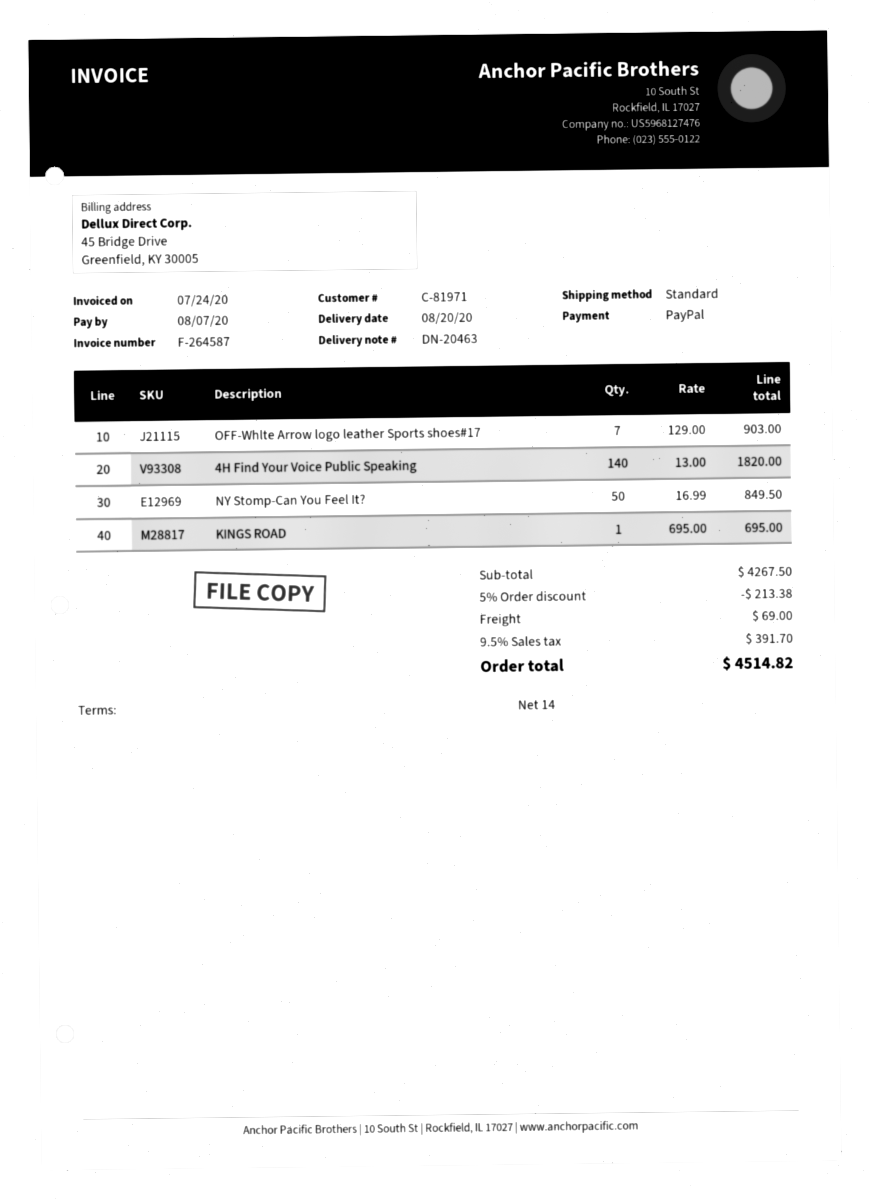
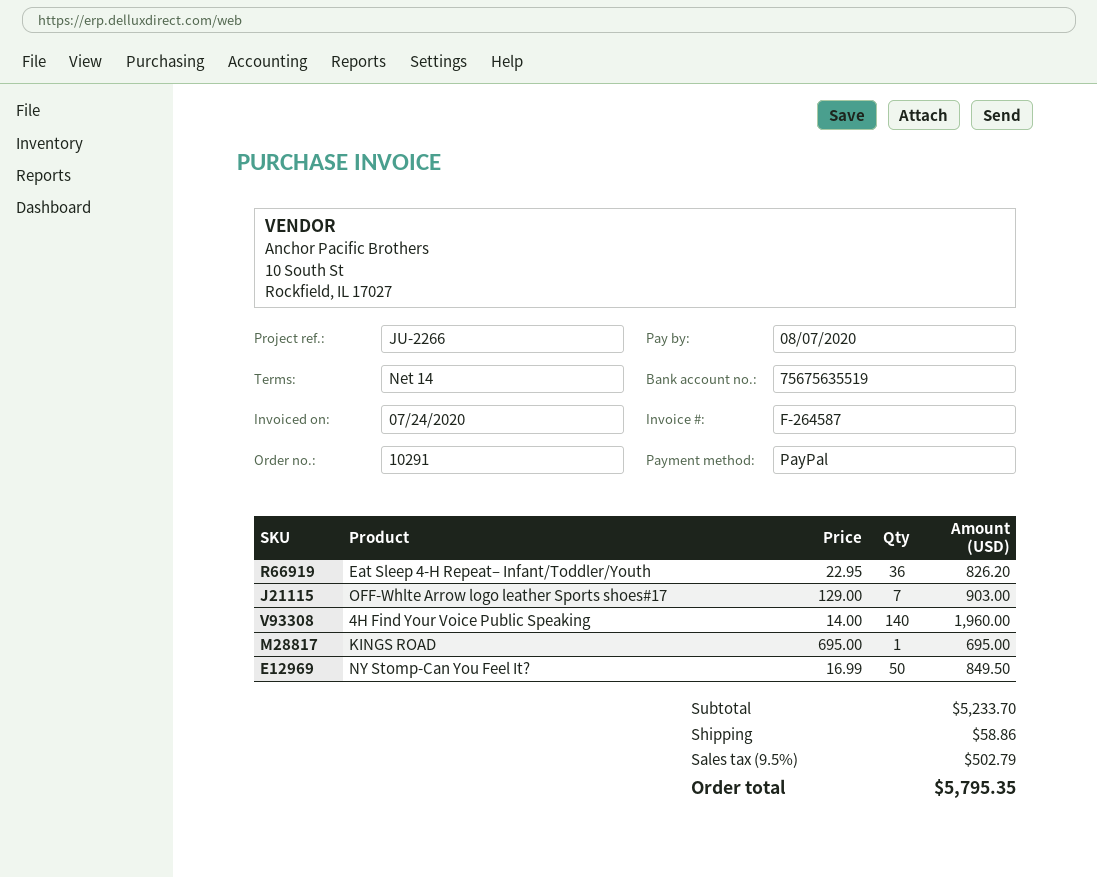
4H Find Your Voice Public Speaking: 140 x 13.00 = 1820.00 -> 140 x 14.00 = 1960.00
Eat Sleep 4-H Repeat– Infant/Toddler/Youth: none -> 36 x 22.95 = 826.20
subtotal: 4267.50 -> 5233.70
discount: 5% = 213.38 -> none
shipping: 69.00 -> 58.86
tax: 9.5% = 391.70 -> 9.5% = 502.79
total: 4514.82 -> 5795.35

